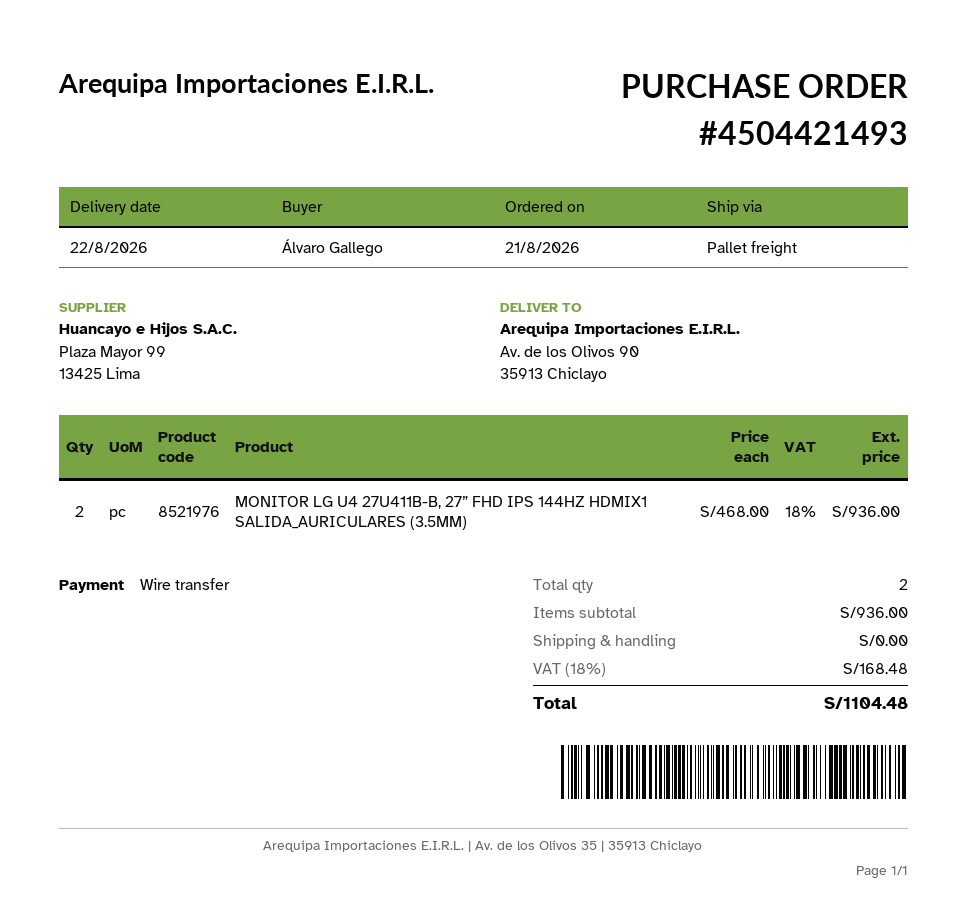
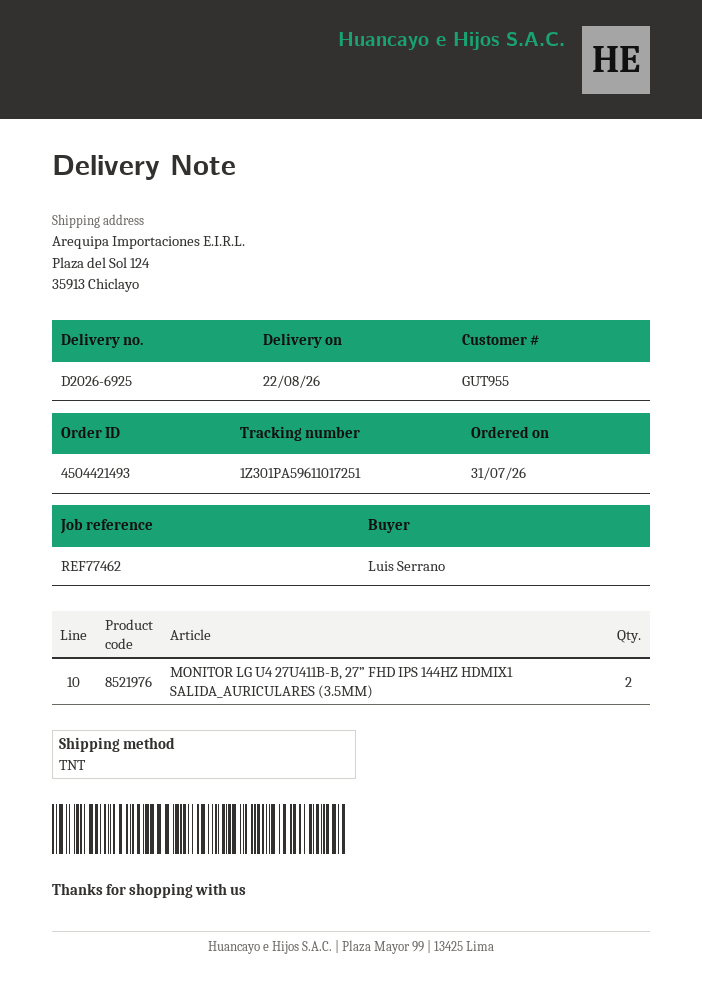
order date: 2026-08-21 -> 2026-07-31
ordered by: Álvaro Gallego -> Luis Serrano
shipping method: pallet freight -> TNT
ship to: Av. de los Olivos 90, 35913 Chiclayo -> Plaza del Sol 124, 35913 Chiclayo

